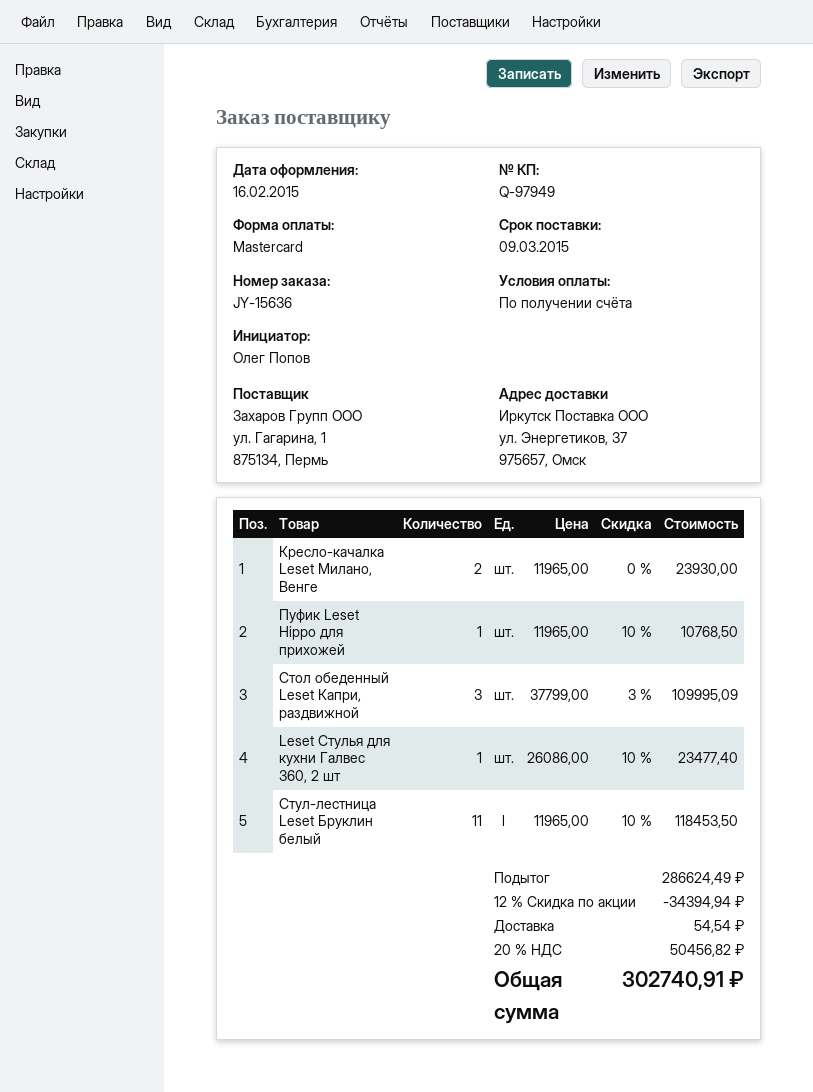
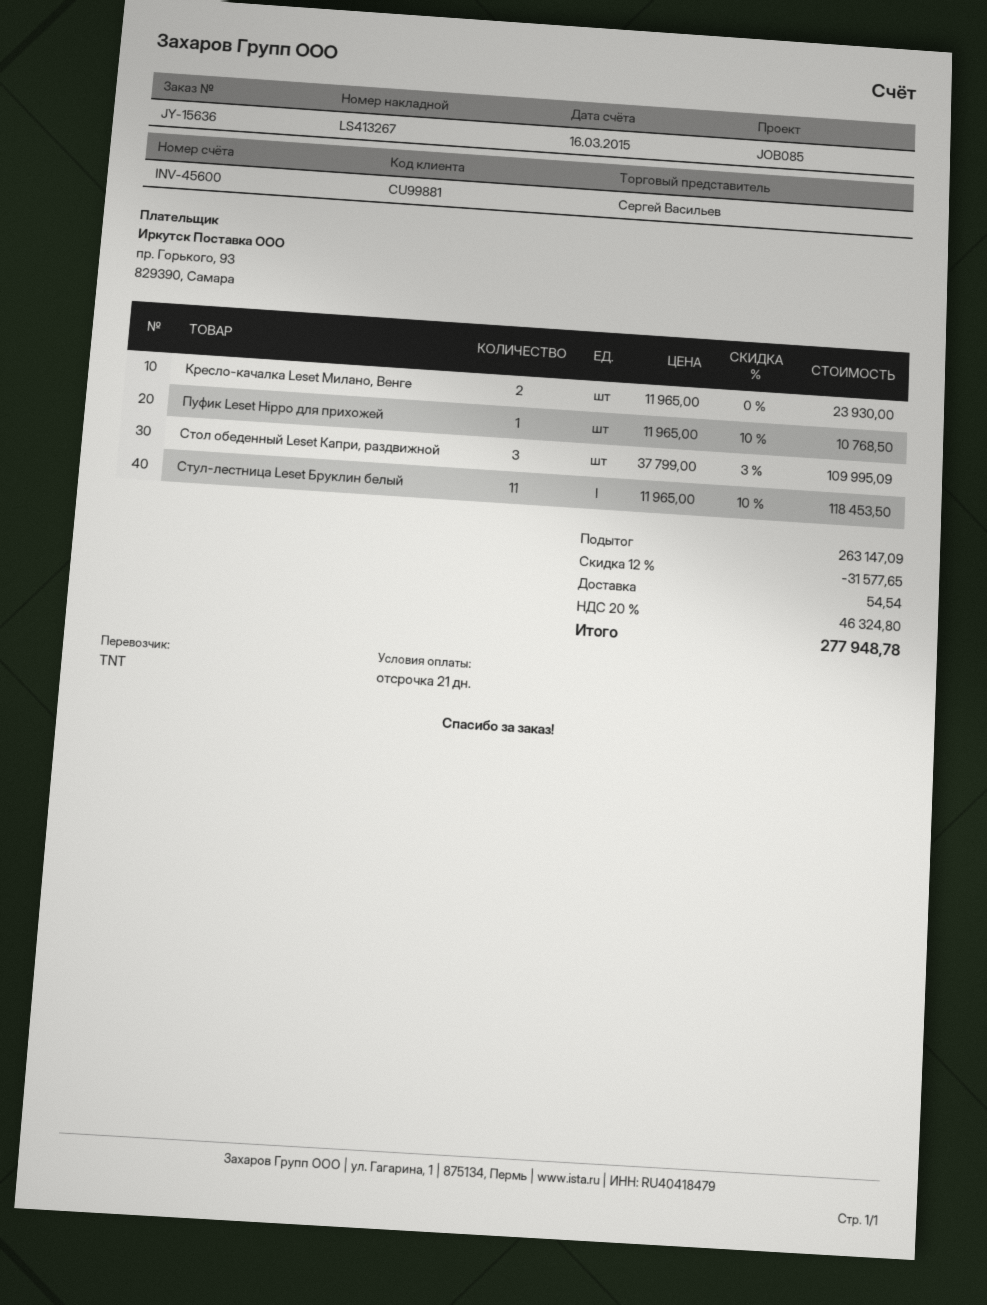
payment terms: on receipt -> 21 days
Leset Стулья для кухни Галвес 360, 2 шт: 1 x 26086.00 - 10% = 23477.40 -> none
subtotal: 286624.49 -> 263147.09
discount: 12% = 34394.94 -> 12% = 31577.65
tax: 20% = 50456.82 -> 20% = 46324.80
total: 302740.91 -> 277948.78

